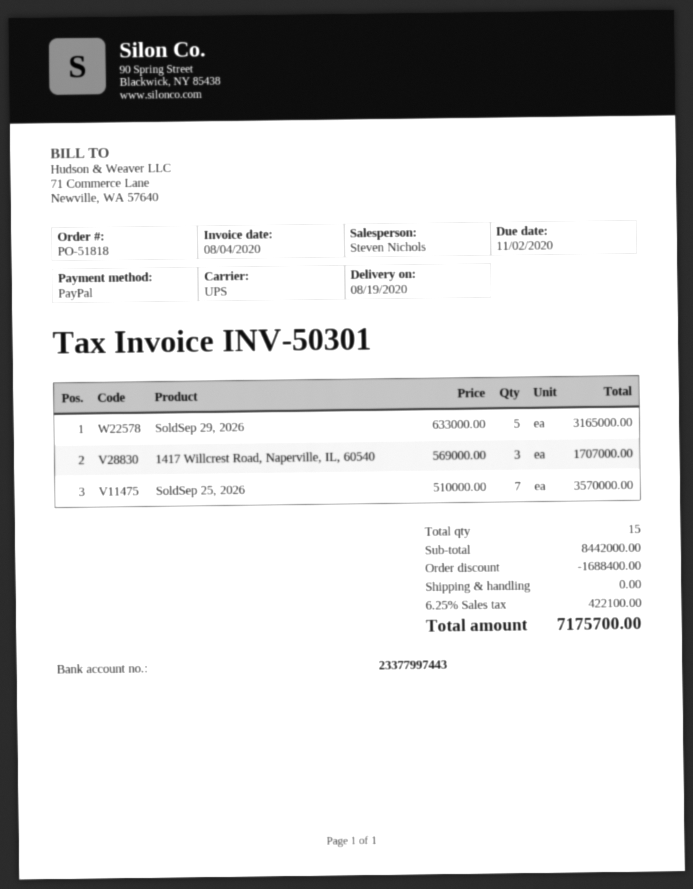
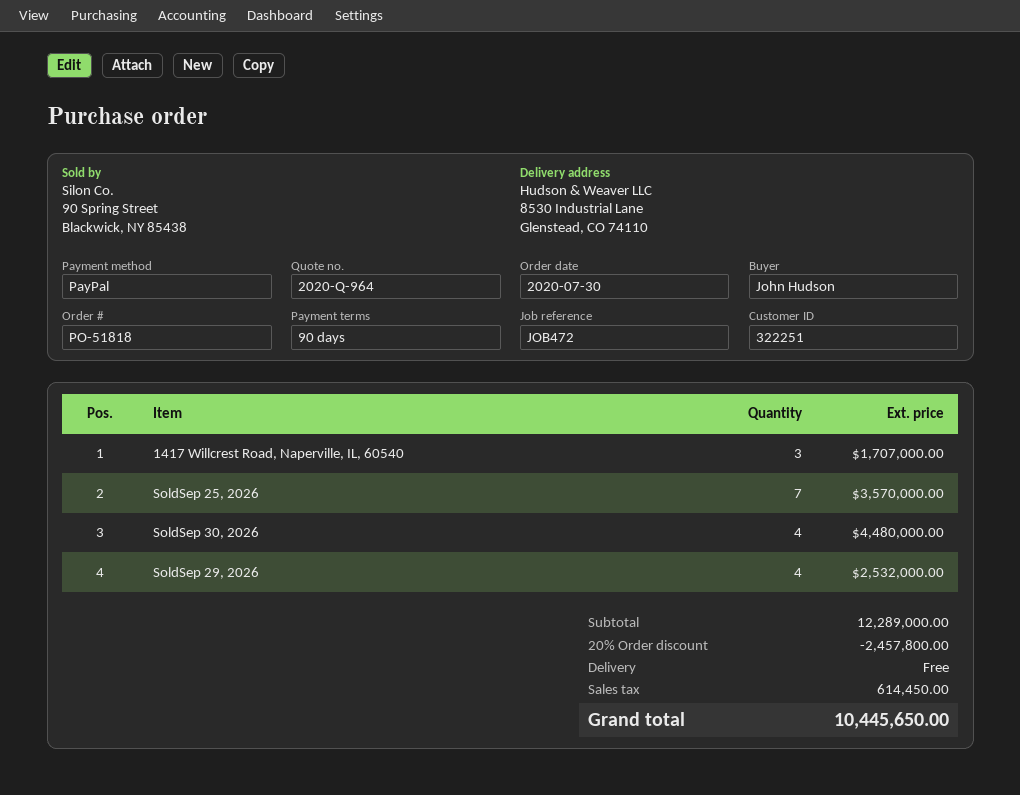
SoldSep 29, 2026: 5 for 3165000.00 -> 4 for 2532000.00
SoldSep 30, 2026: none -> 4 for 4480000.00
subtotal: 8442000.00 -> 12289000.00
discount: 1688400.00 -> 2457800.00
tax: 422100.00 -> 614450.00
total: 7175700.00 -> 10445650.00

